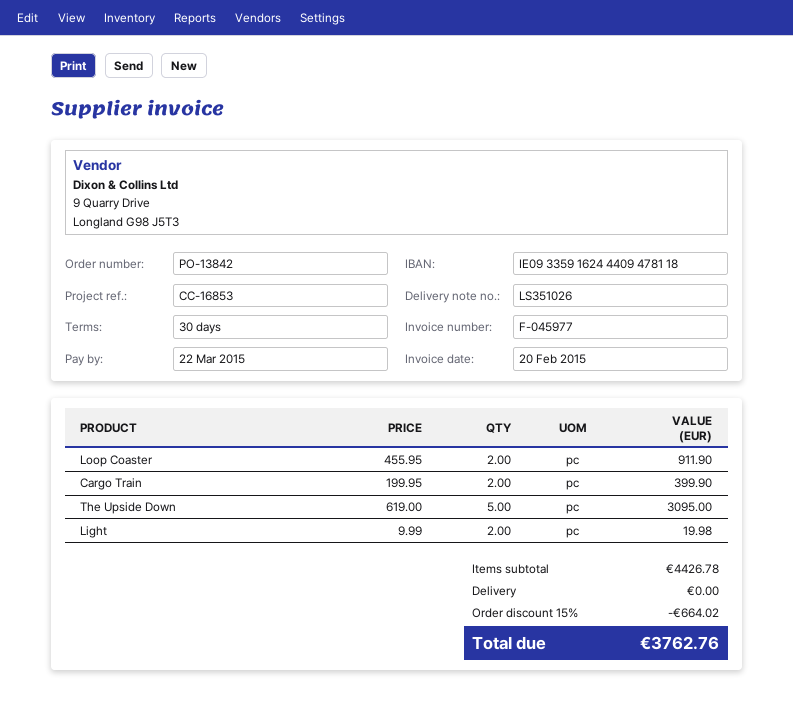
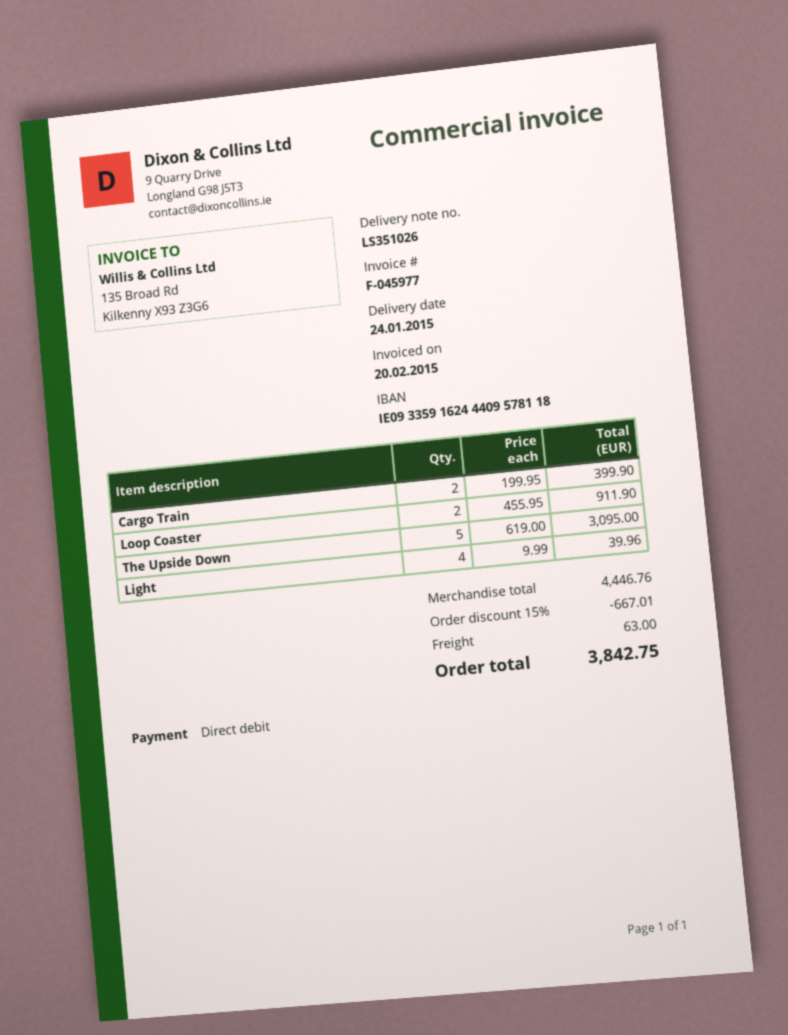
bank account: IE09335916244409478118 -> IE09335916244409578118
Light: 2 x 9.99 = 19.98 -> 4 x 9.99 = 39.96
subtotal: 4426.78 -> 4446.76
discount: 15% = 664.02 -> 15% = 667.01
shipping: 0.00 -> 63.00
total: 3762.76 -> 3842.75

